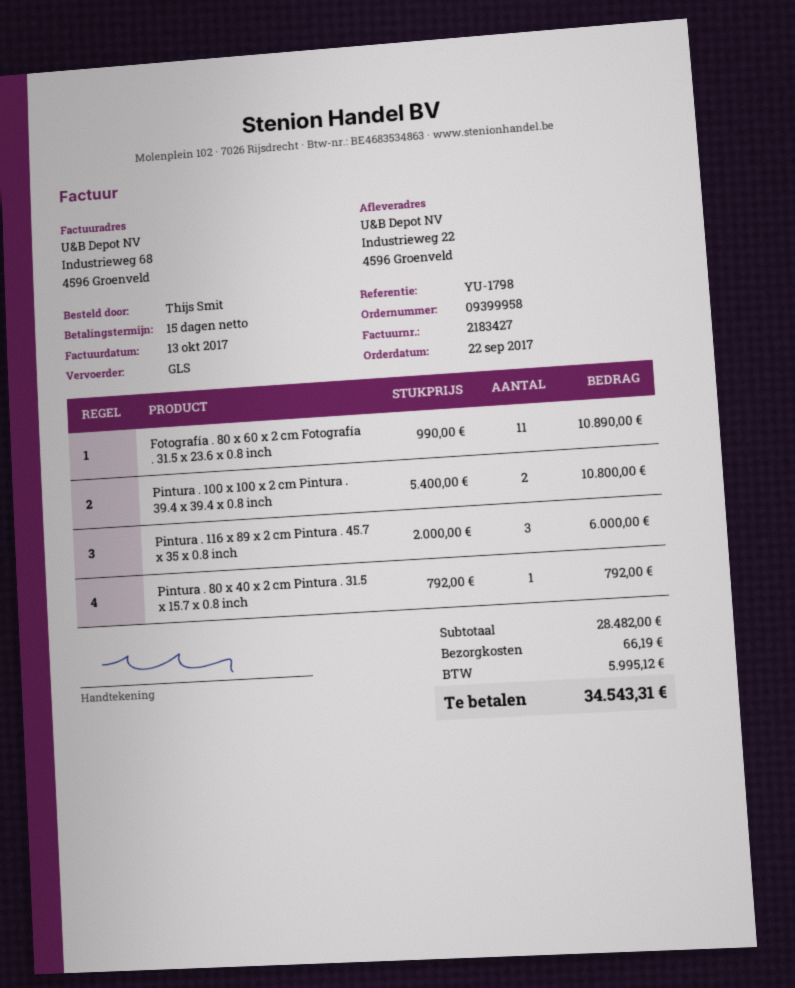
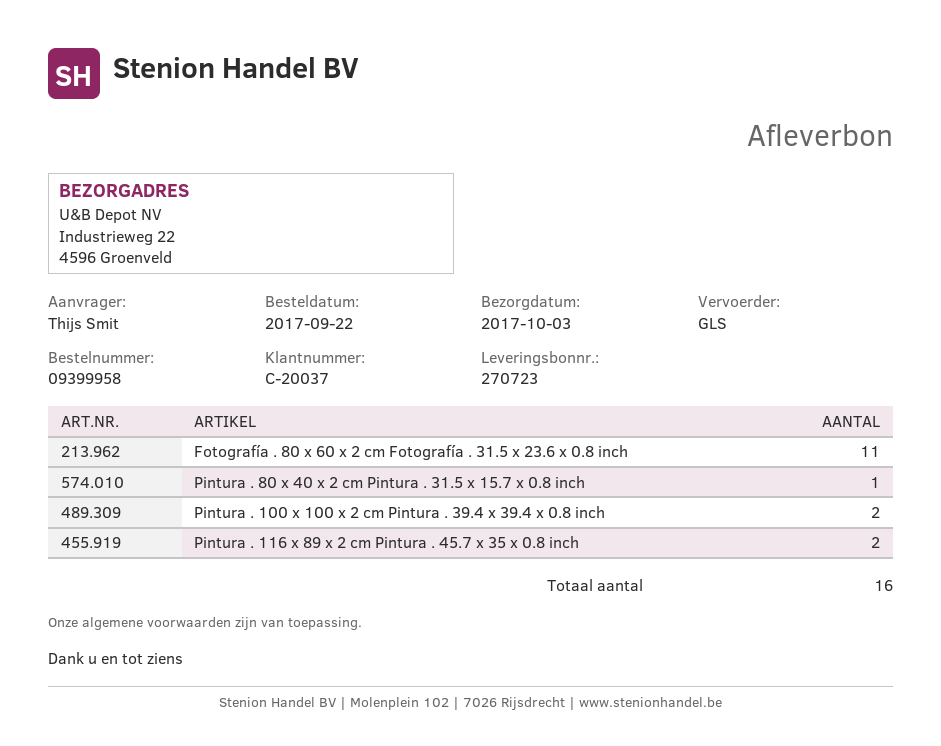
Pintura . 116 x 89 x 2 cm Pintura . 45.7 x 35 x 0.8 inch: 3 -> 2

